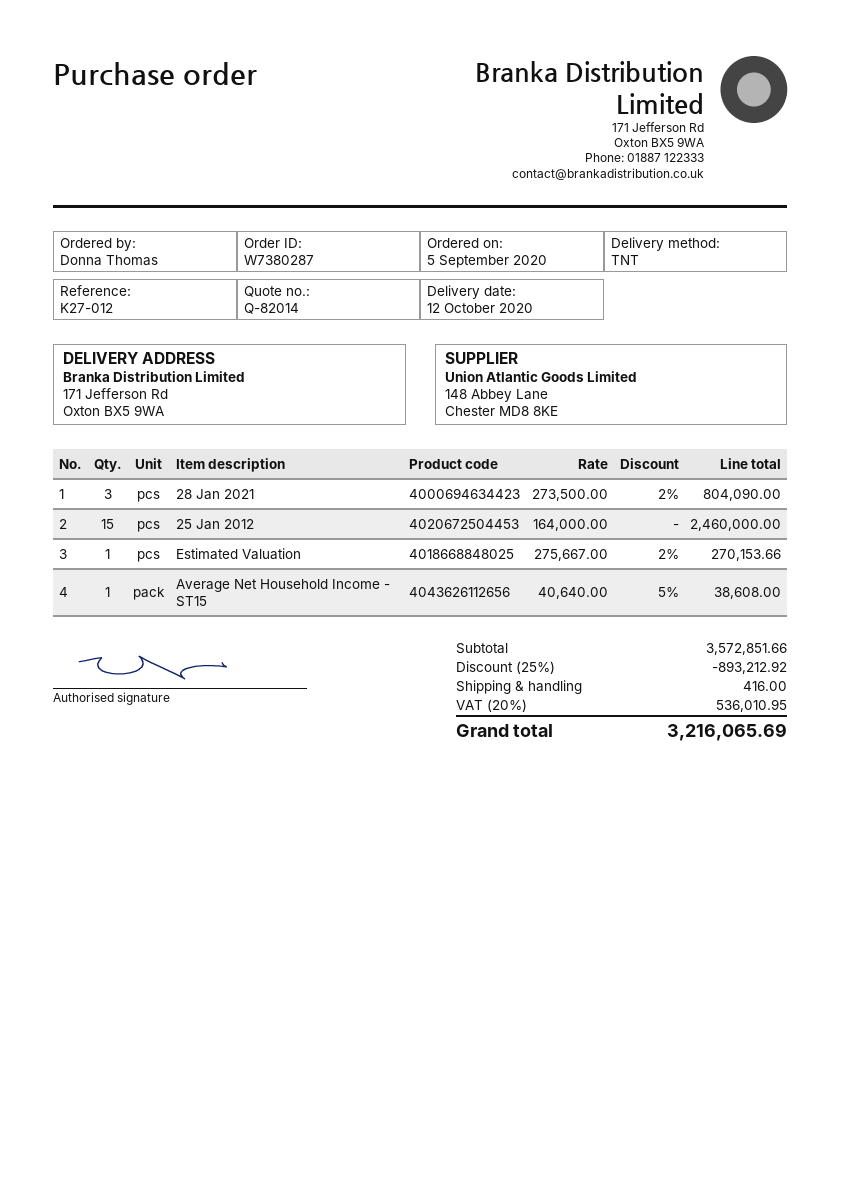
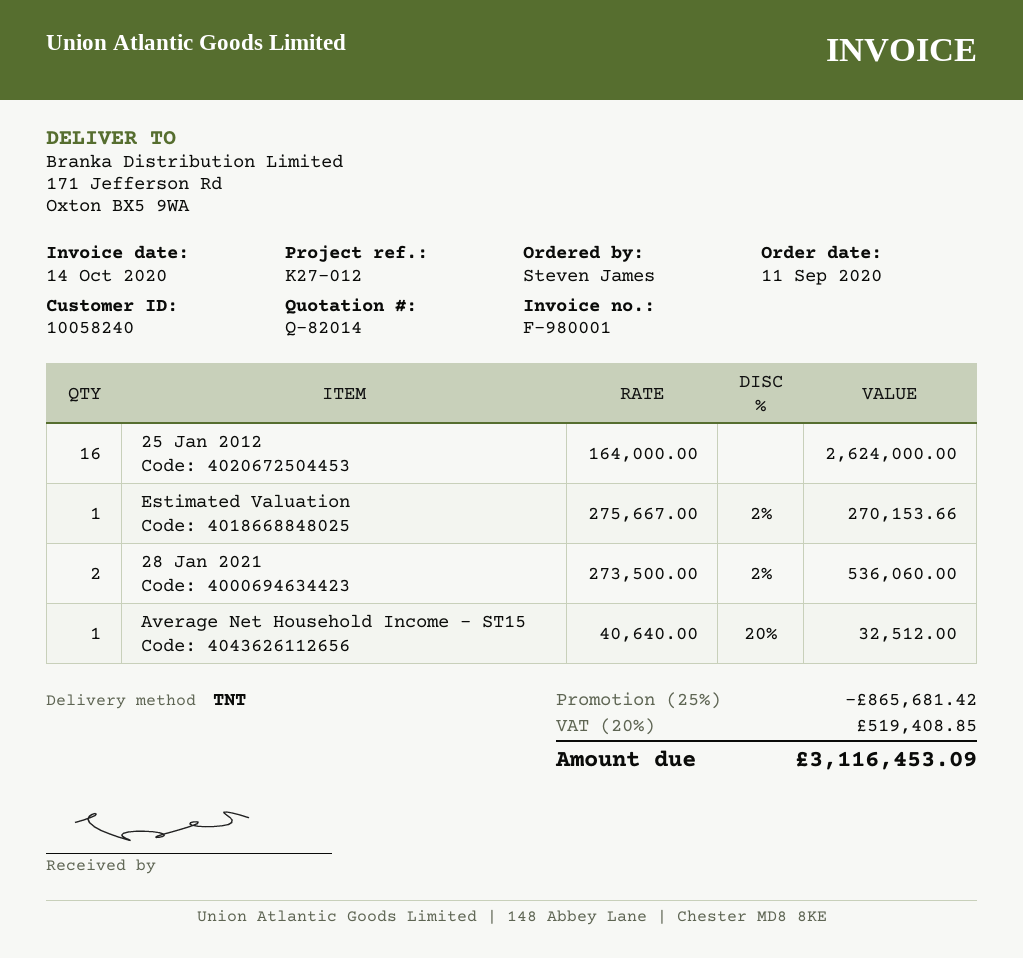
order date: 2020-09-05 -> 2020-09-11
ordered by: Donna Thomas -> Steven James
28 Jan 2021: 3 x 273500.00 - 2% = 804090.00 -> 2 x 273500.00 - 2% = 536060.00
25 Jan 2012: 15 x 164000.00 = 2460000.00 -> 16 x 164000.00 = 2624000.00
Average Net Household Income - ST15: 1 x 40640.00 - 5% = 38608.00 -> 1 x 40640.00 - 20% = 32512.00
discount: 25% = 893212.92 -> 25% = 865681.42
shipping: 416.00 -> none
tax: 20% = 536010.95 -> 20% = 519408.85
total: 3216065.69 -> 3116453.09

